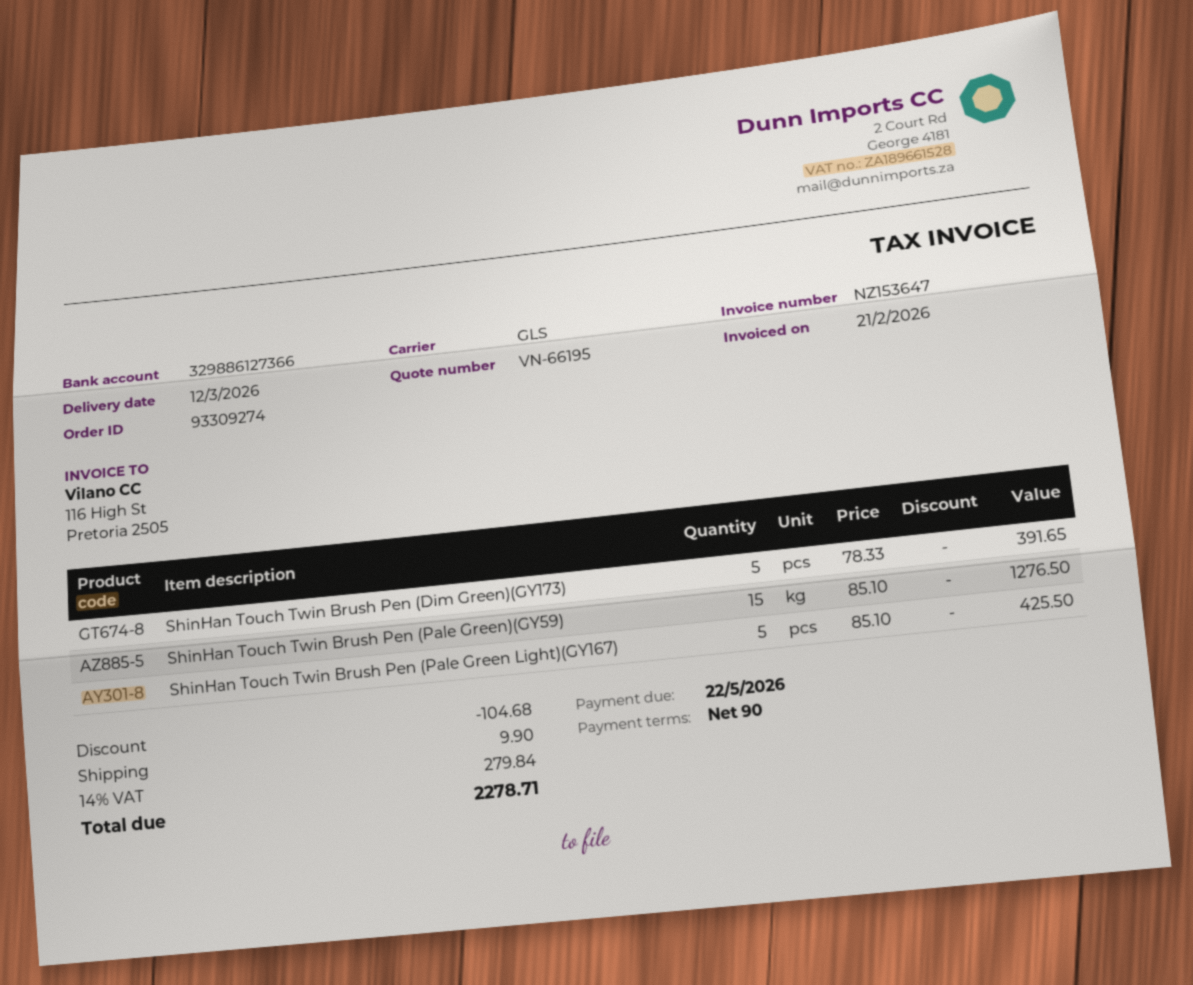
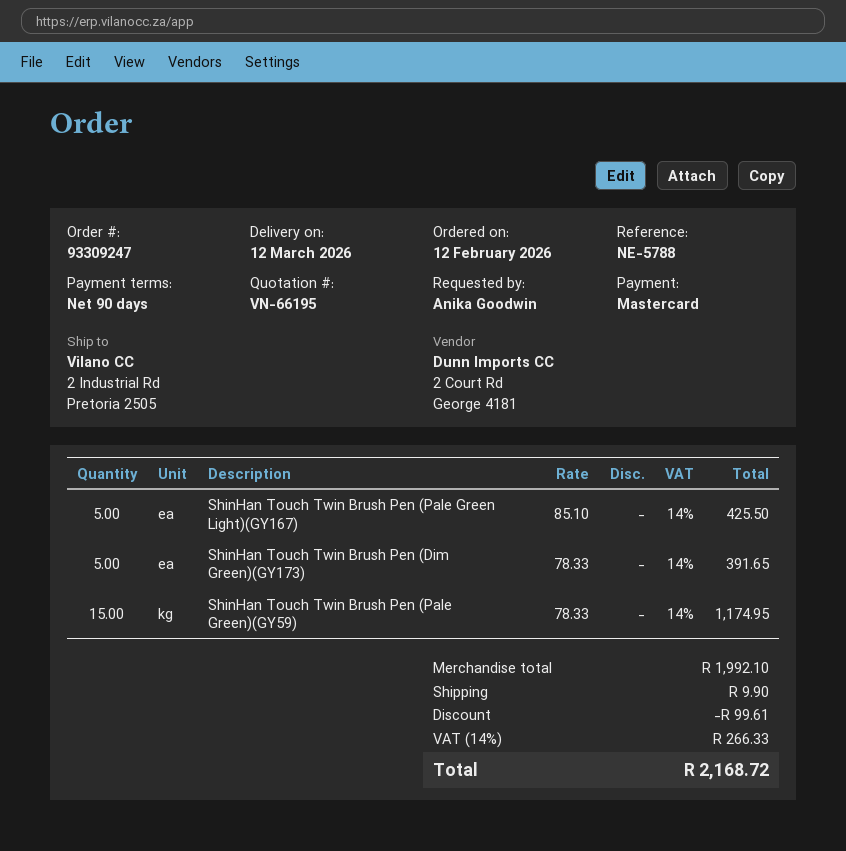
order number: 93309274 -> 93309247
ShinHan Touch Twin Brush Pen (Pale Green)(GY59): 15 x 85.10 = 1276.50 -> 15 x 78.33 = 1174.95
discount: 104.68 -> 99.61
tax: 14% = 279.84 -> 14% = 266.33
total: 2278.71 -> 2168.72

